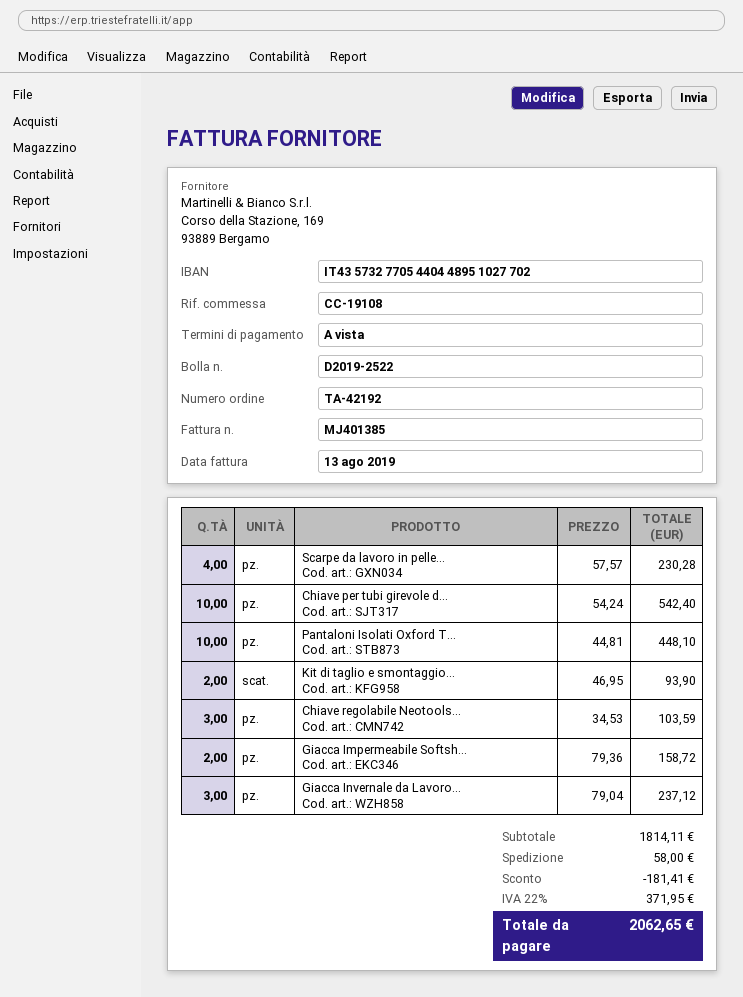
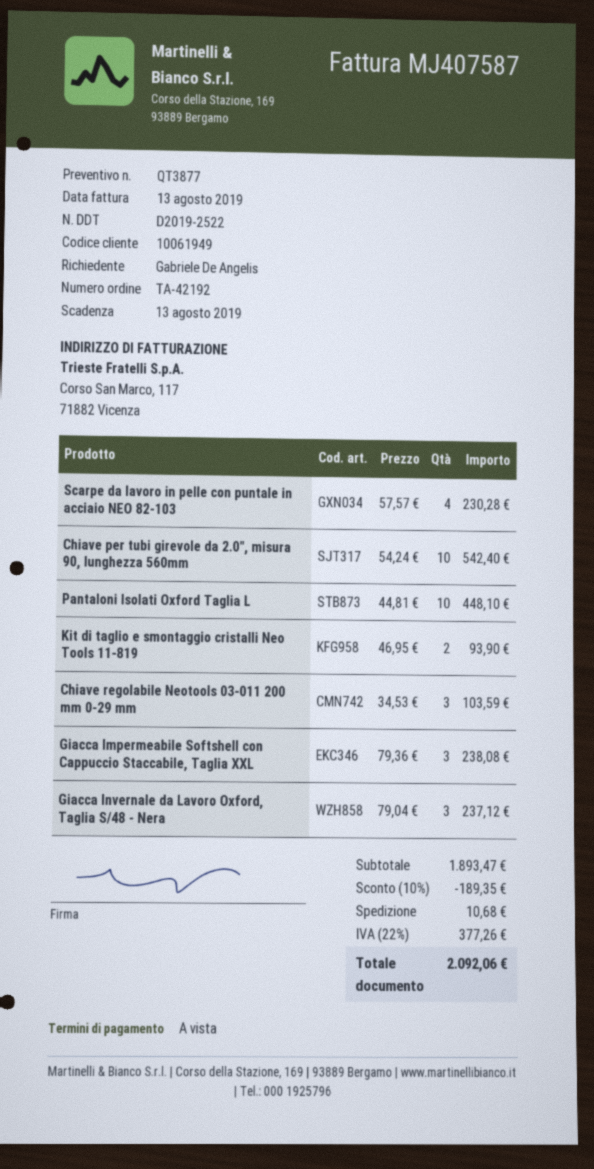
invoice number: MJ401385 -> MJ407587
Giacca Impermeabile Softsh...: 2 x 79.36 = 158.72 -> 3 x 79.36 = 238.08
subtotal: 1814.11 -> 1893.47
discount: 181.41 -> 189.35
shipping: 58.00 -> 10.68
tax: 22% = 371.95 -> 22% = 377.26
total: 2062.65 -> 2092.06

